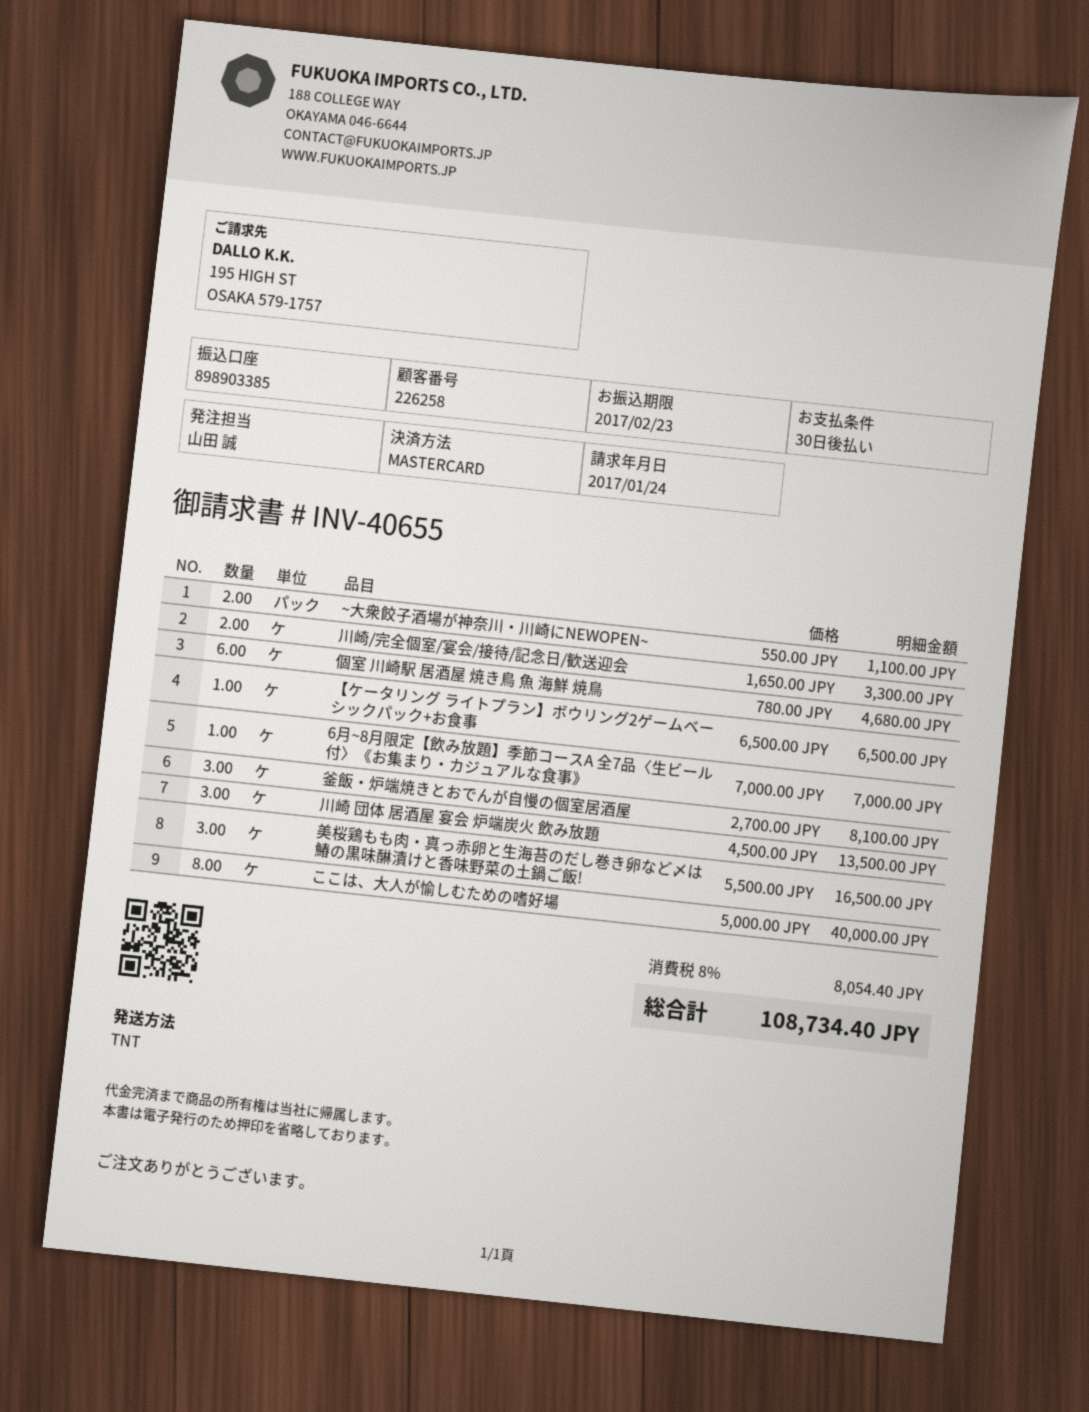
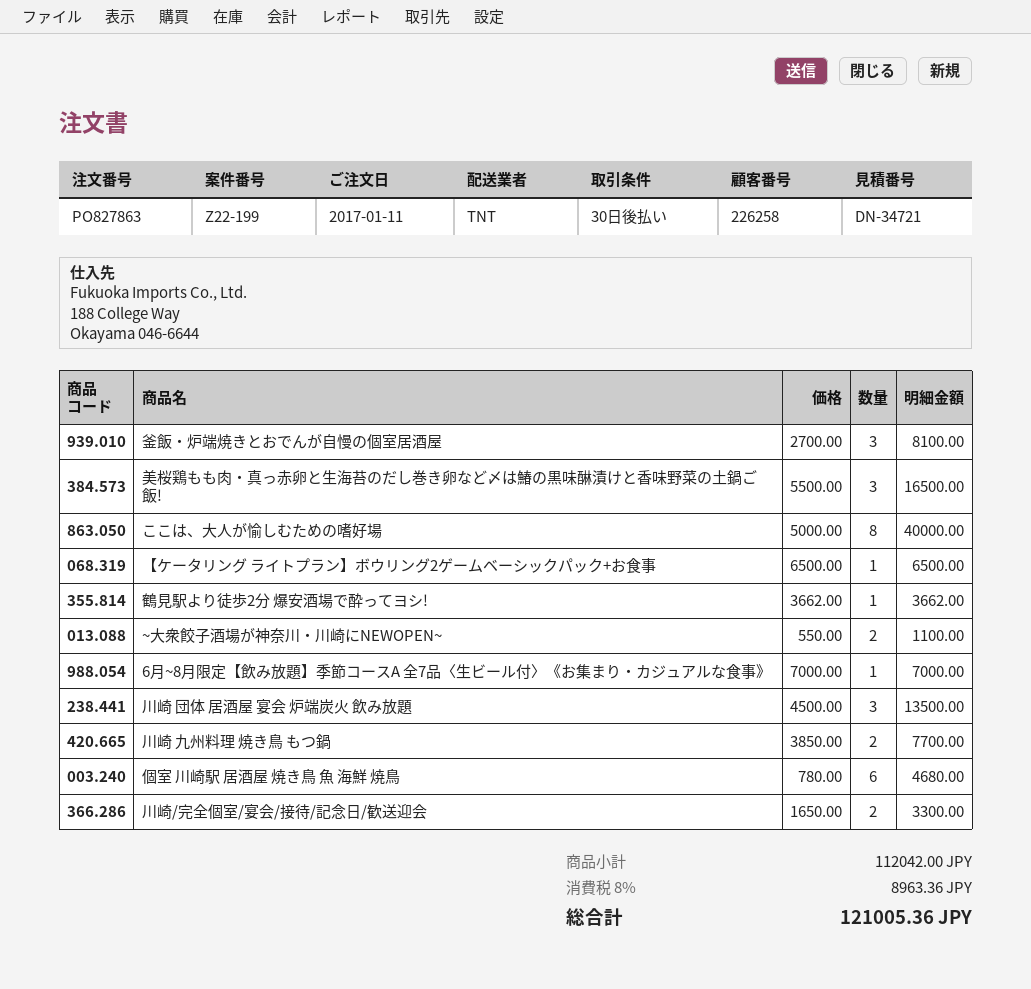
鶴見駅より徒歩2分 爆安酒場で酔ってヨシ!: none -> 1 x 3662.00 = 3662.00
川崎 九州料理 焼き鳥 もつ鍋: none -> 2 x 3850.00 = 7700.00
tax: 8% = 8054.40 -> 8% = 8963.36
total: 108734.40 -> 121005.36

